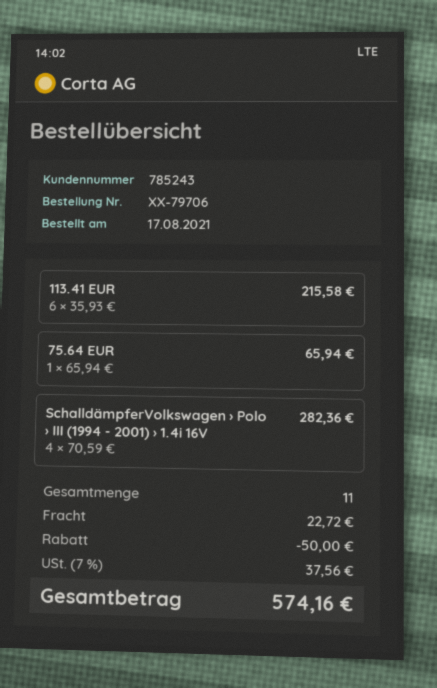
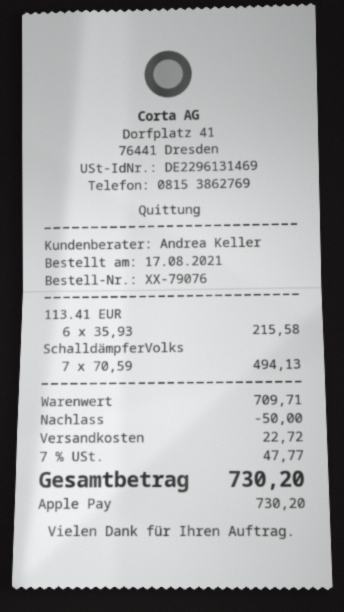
order number: XX-79706 -> XX-79076
75.64 EUR: 1 x 65.94 = 65.94 -> none
SchalldämpferVolkswagen › Polo › III (1994 - 2001) › 1.4i 16V: 4 x 70.59 = 282.36 -> 7 x 70.59 = 494.13
tax: 7% = 37.56 -> 7% = 47.77
total: 574.16 -> 730.20

